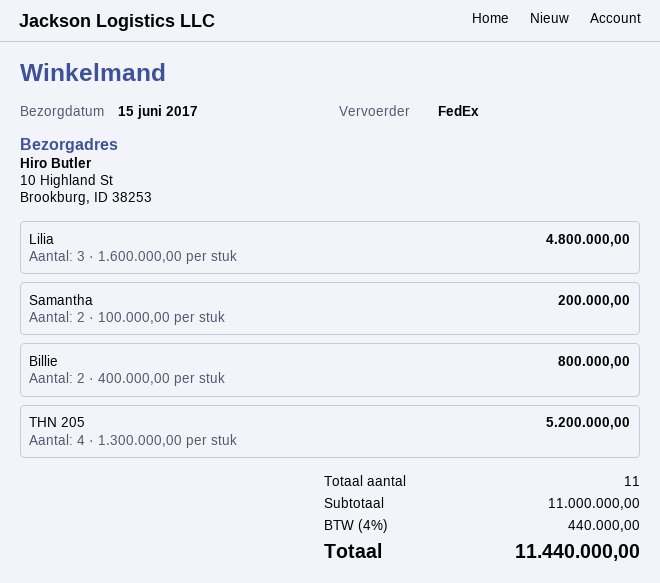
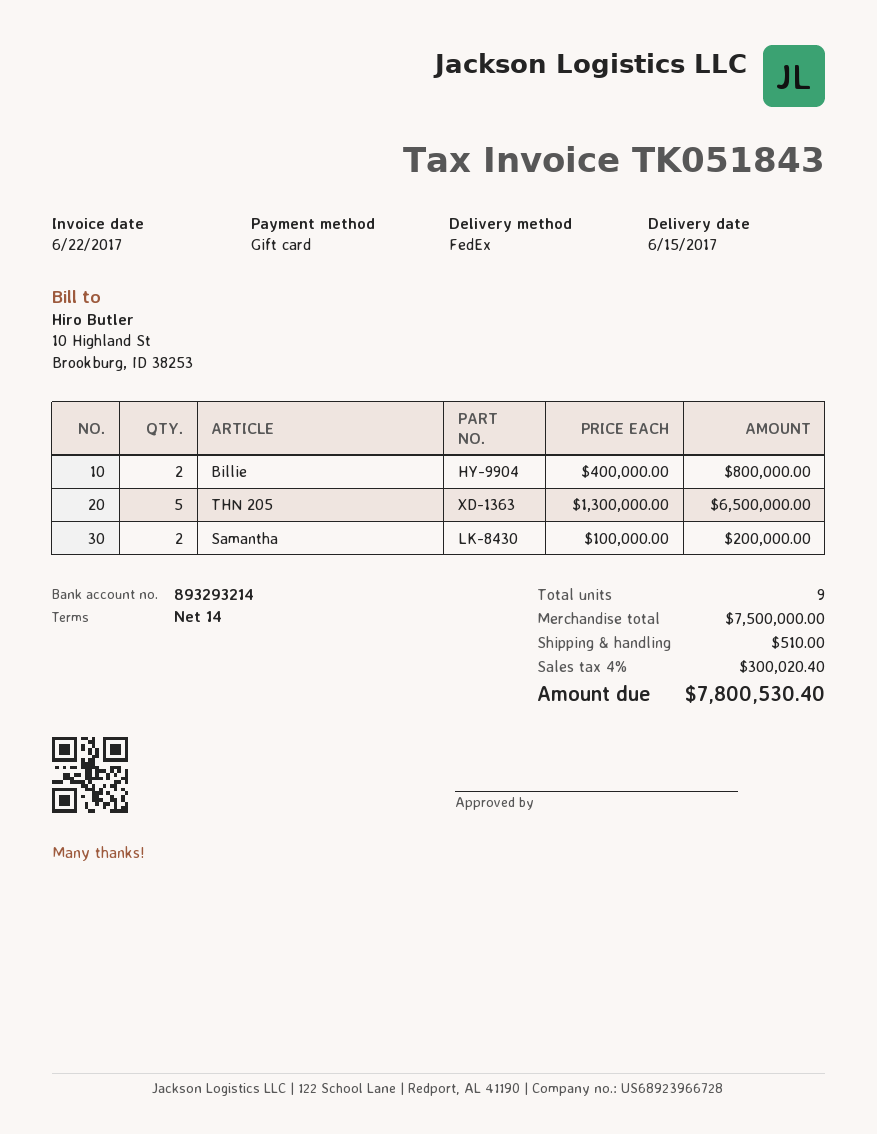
Lilia: 3 x 1600000.00 = 4800000.00 -> none
THN 205: 4 x 1300000.00 = 5200000.00 -> 5 x 1300000.00 = 6500000.00
total quantity: 11 -> 9
subtotal: 11000000.00 -> 7500000.00
shipping: none -> 510.00
tax: 4% = 440000.00 -> 4% = 300020.40
total: 11440000.00 -> 7800530.40

